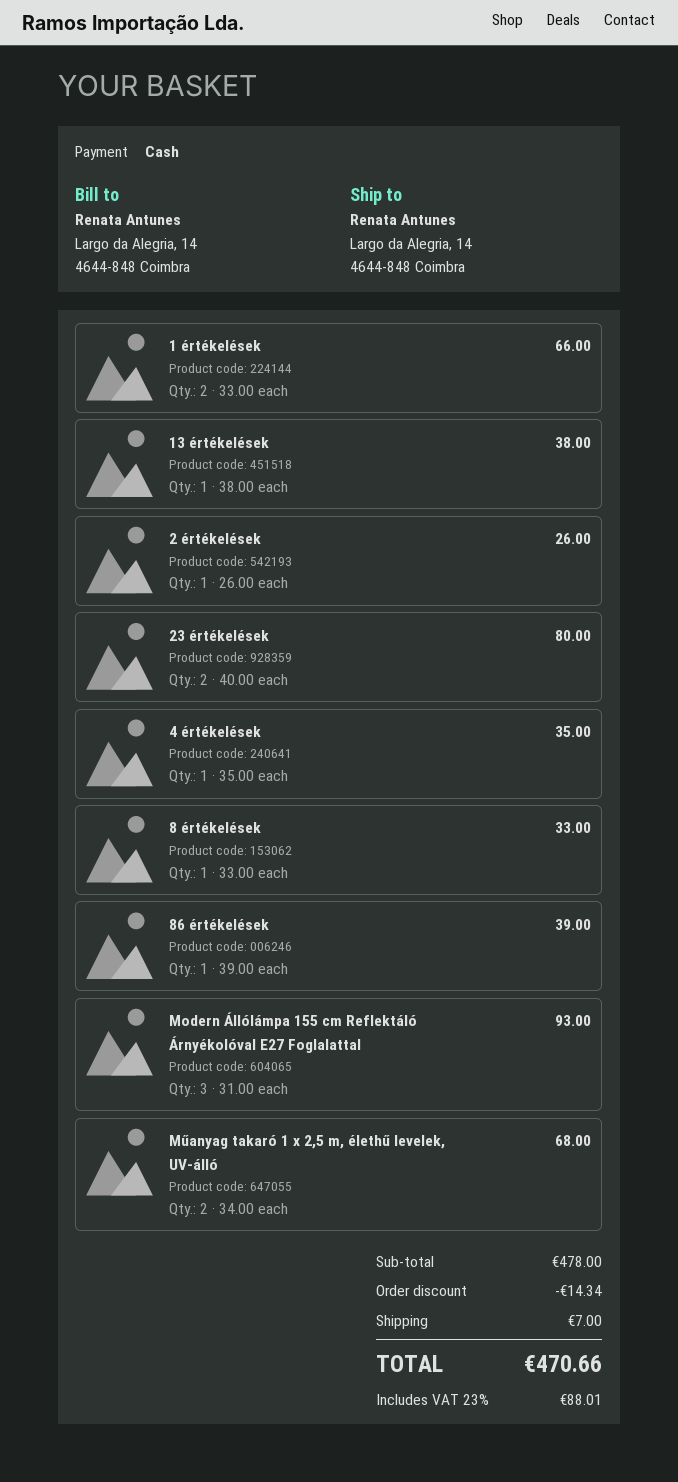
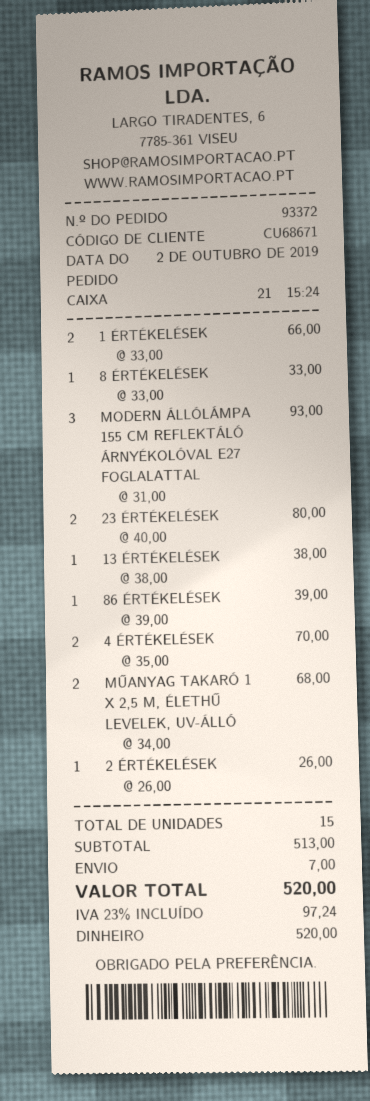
4 értékelések: 1 x 35.00 = 35.00 -> 2 x 35.00 = 70.00
subtotal: 478.00 -> 513.00
discount: 14.34 -> none
tax: 23% = 88.01 -> 23% = 97.24
total: 470.66 -> 520.00

